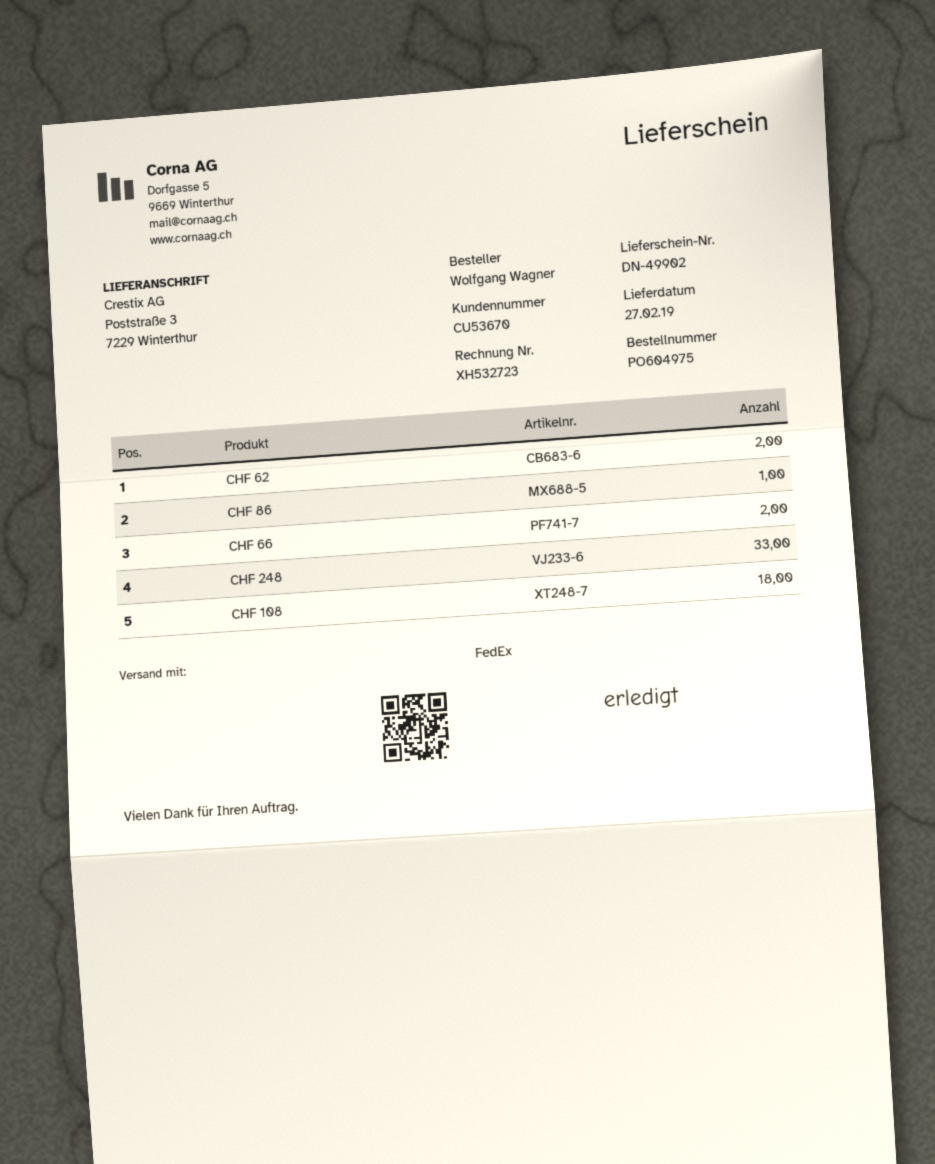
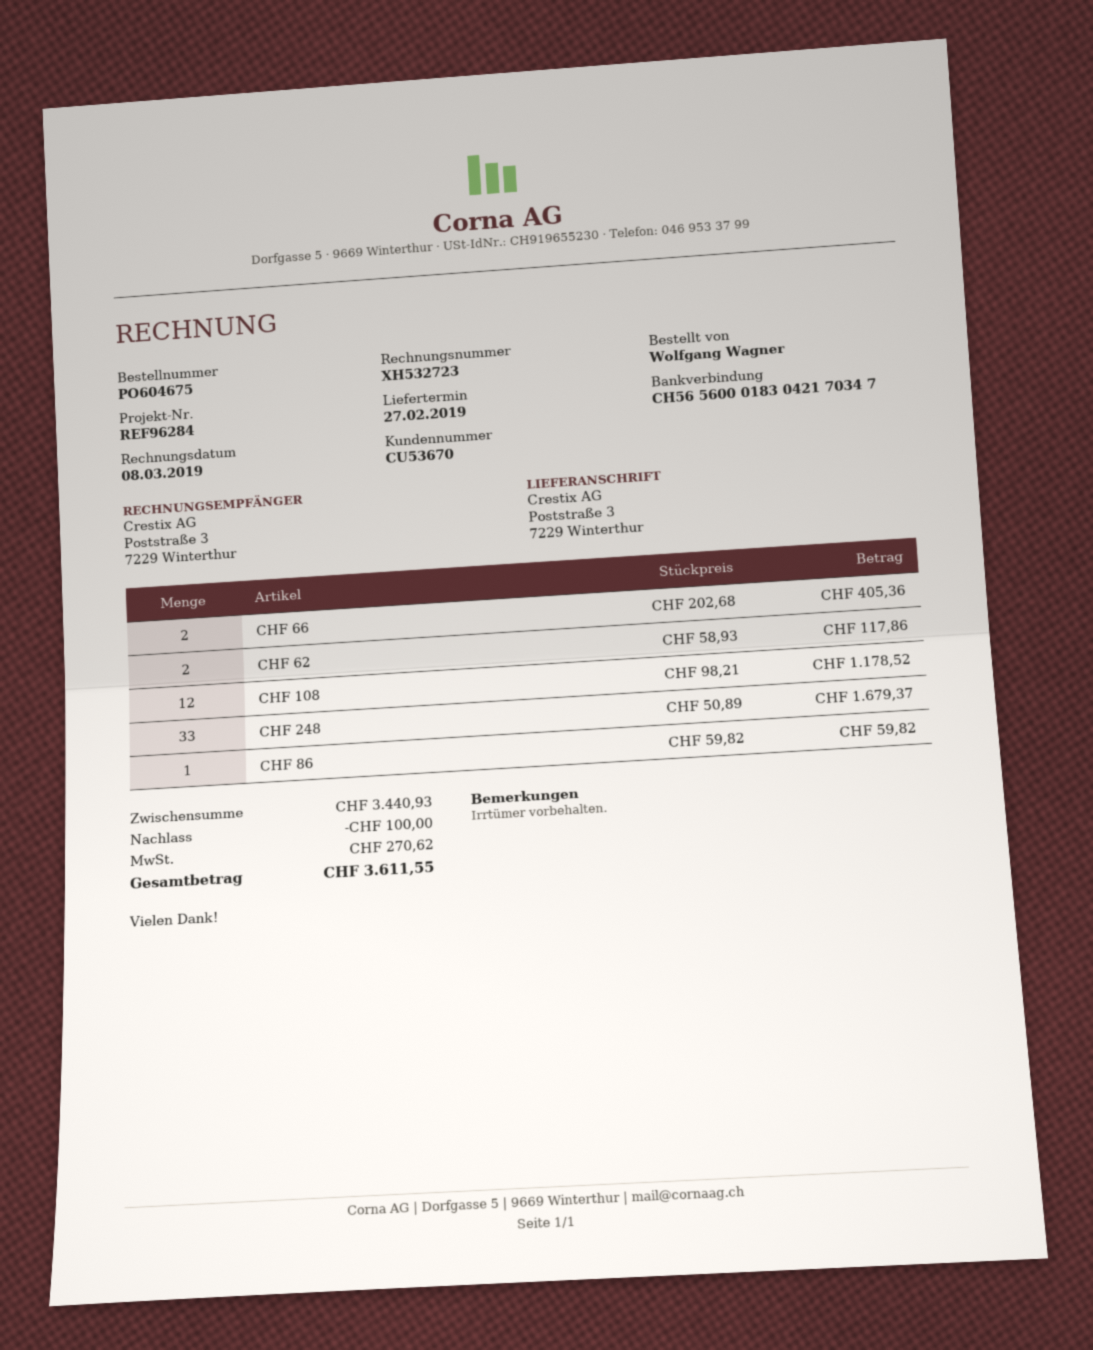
order number: PO604975 -> PO604675
CHF 108: 18 -> 12

